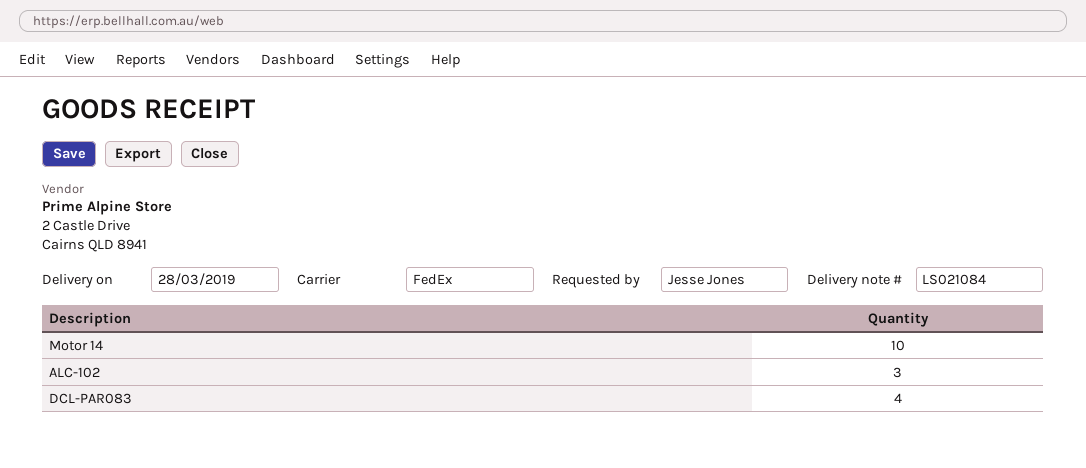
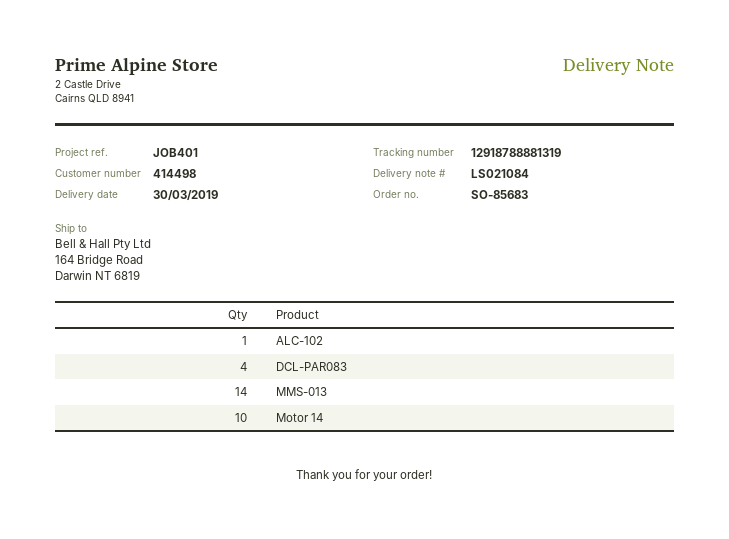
delivery date: 2019-03-28 -> 2019-03-30
ALC-102: 3 -> 1
MMS-013: none -> 14

